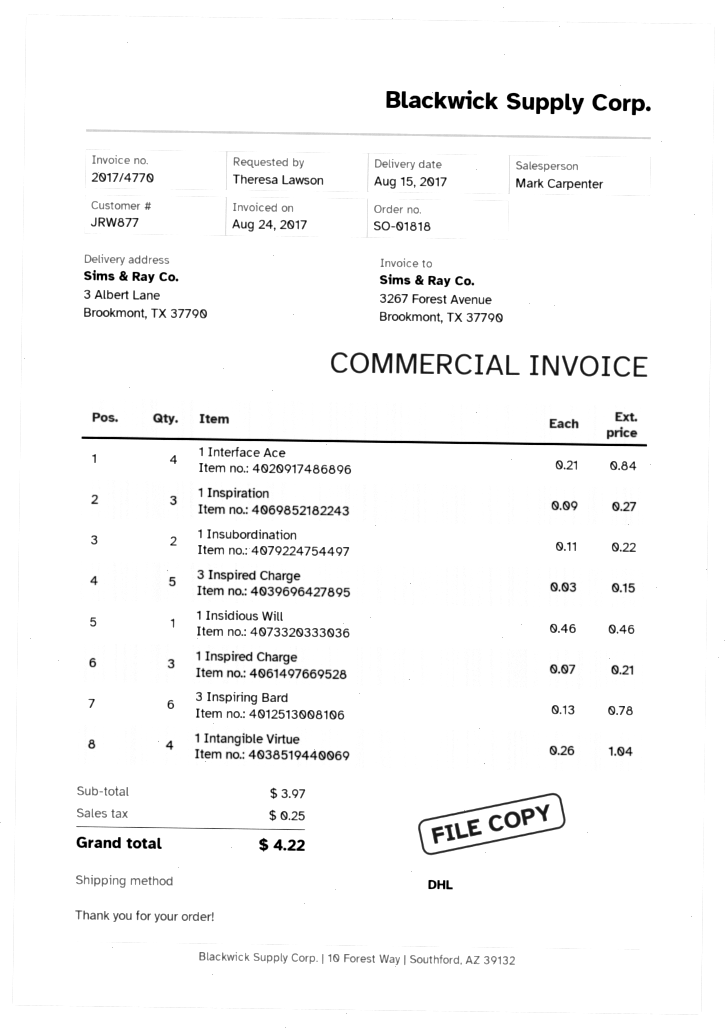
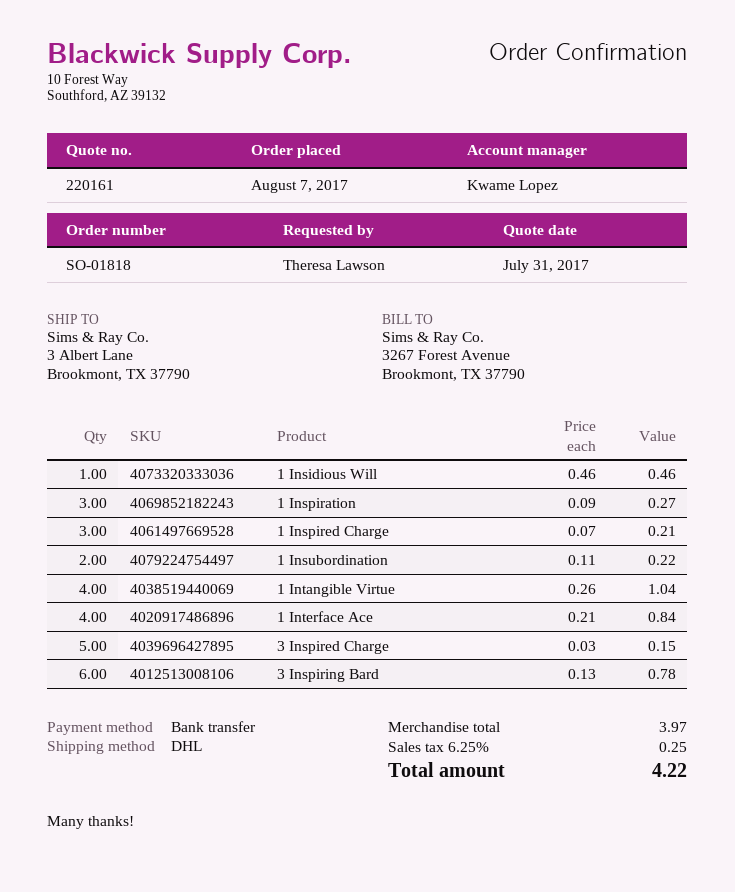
sales rep: Mark Carpenter -> Kwame Lopez

